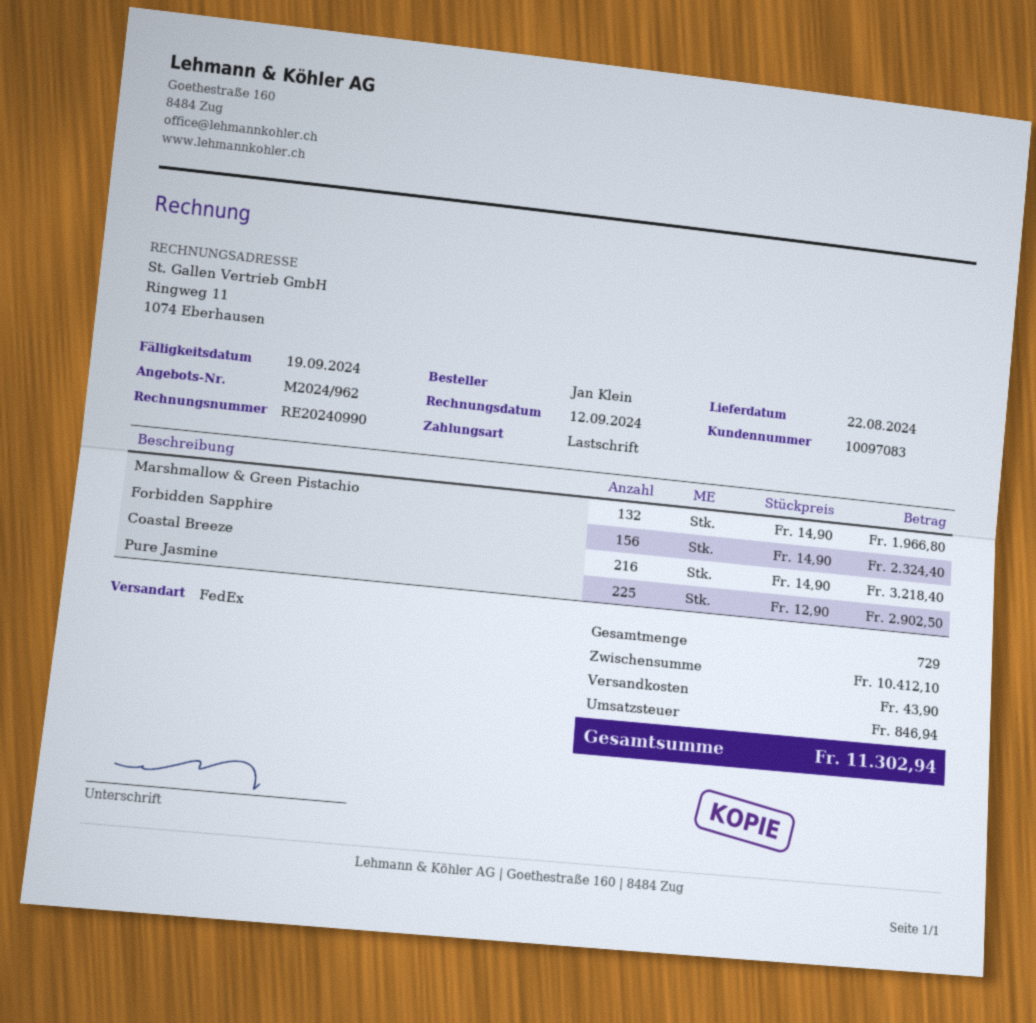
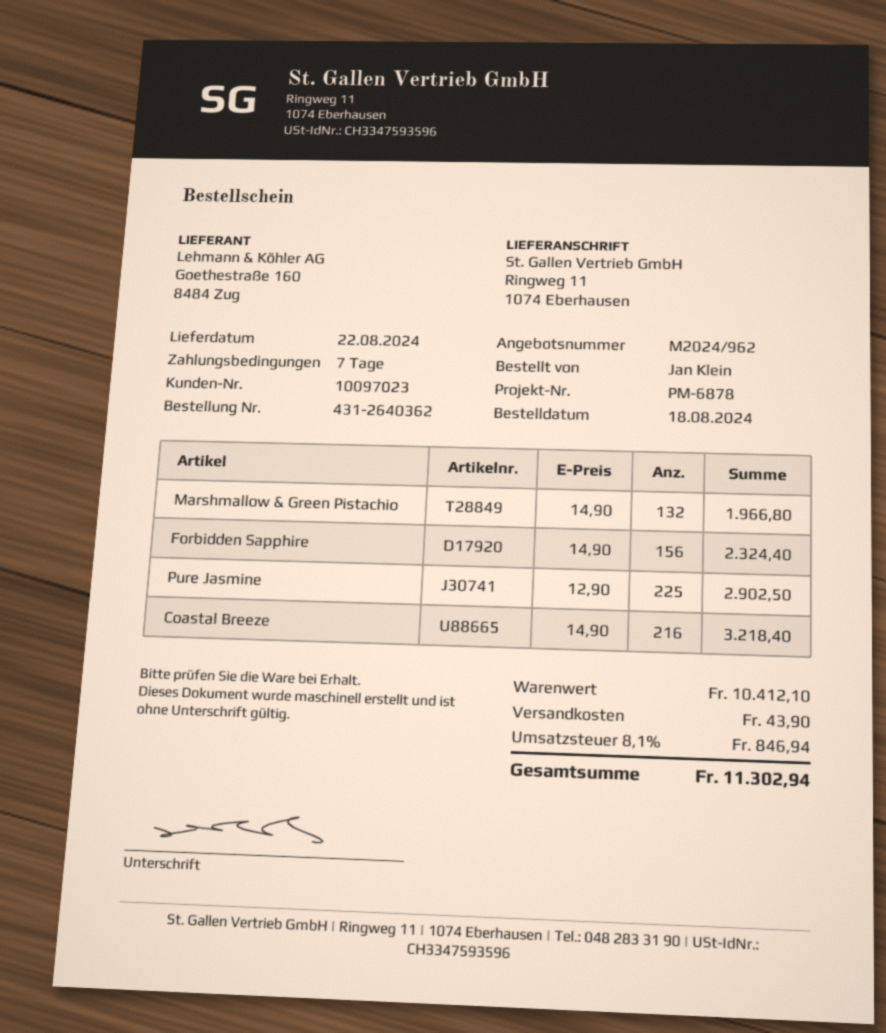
customer number: 10097083 -> 10097023

